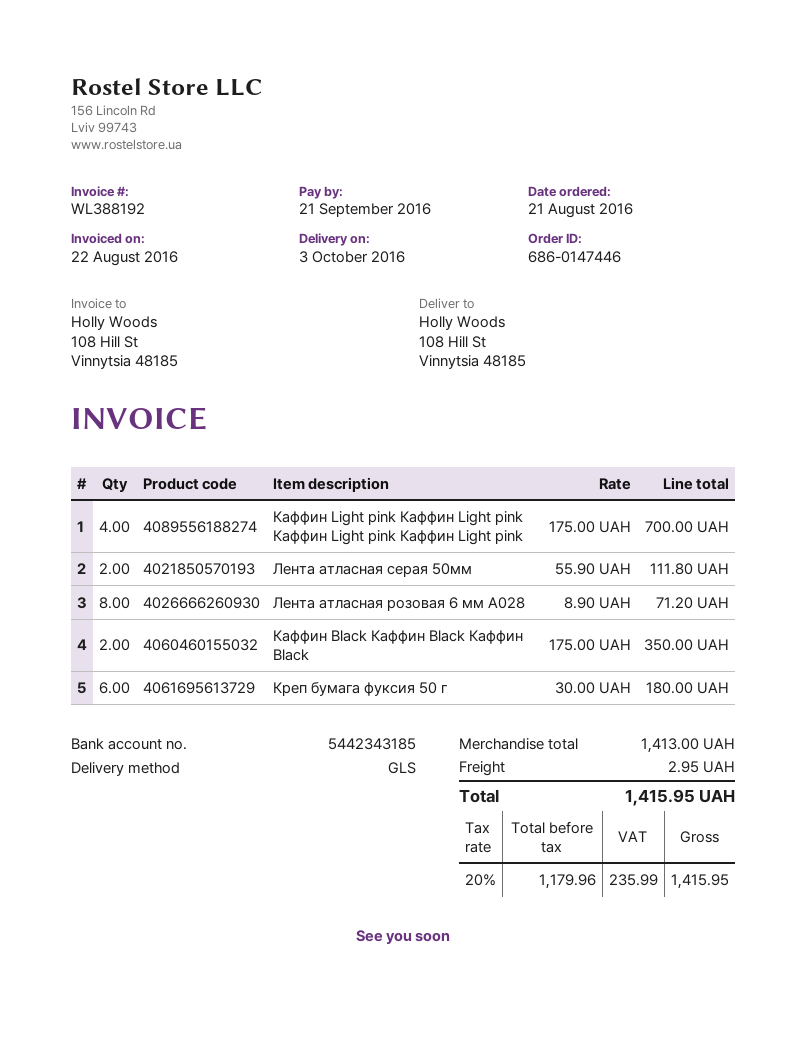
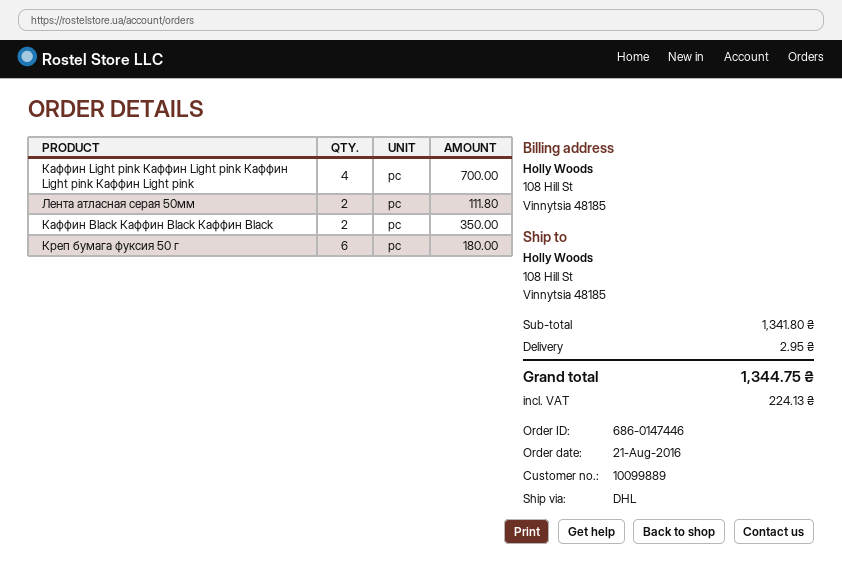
shipping method: GLS -> DHL
Лента атласная розовая 6 мм А028: 8 for 71.20 -> none
subtotal: 1413.00 -> 1341.80
tax: 235.99 -> 224.13
total: 1415.95 -> 1344.75

